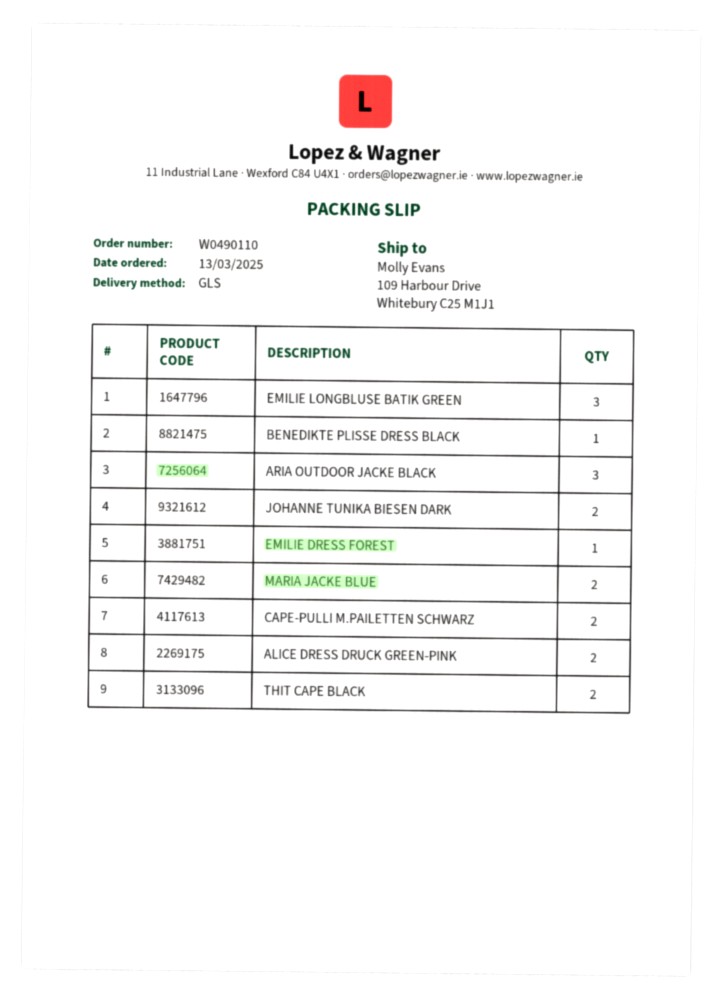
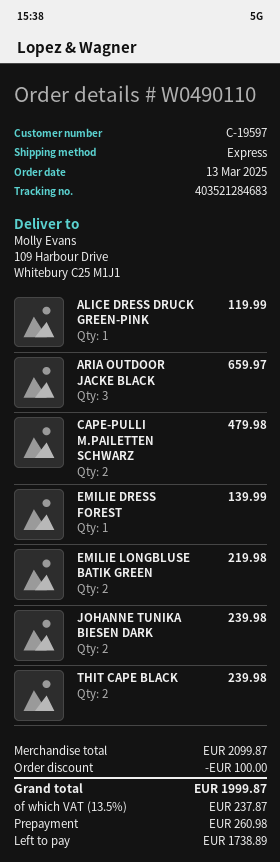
shipping method: GLS -> express
EMILIE LONGBLUSE BATIK GREEN: 3 -> 2
BENEDIKTE PLISSE DRESS BLACK: 1 -> none
MARIA JACKE BLUE: 2 -> none
ALICE DRESS DRUCK GREEN-PINK: 2 -> 1

